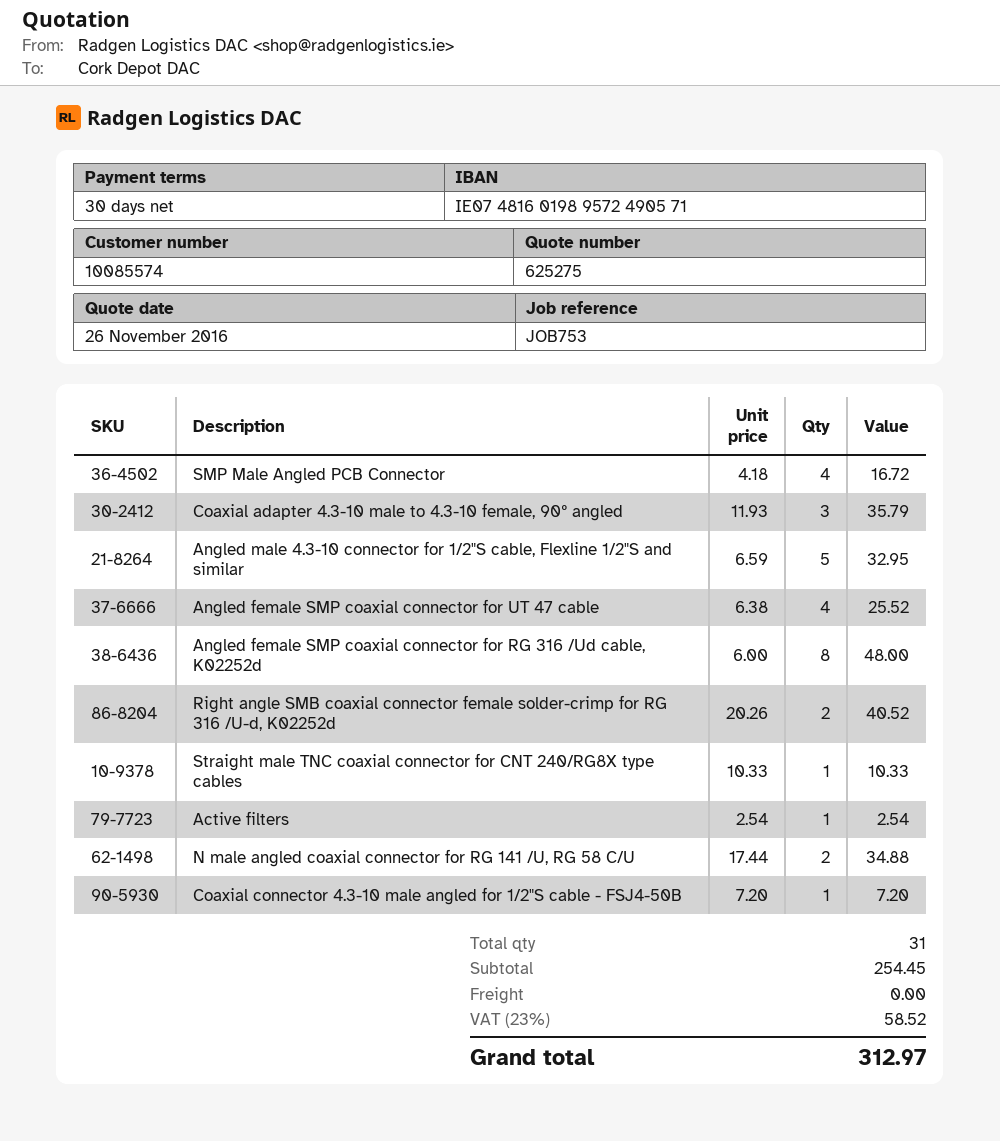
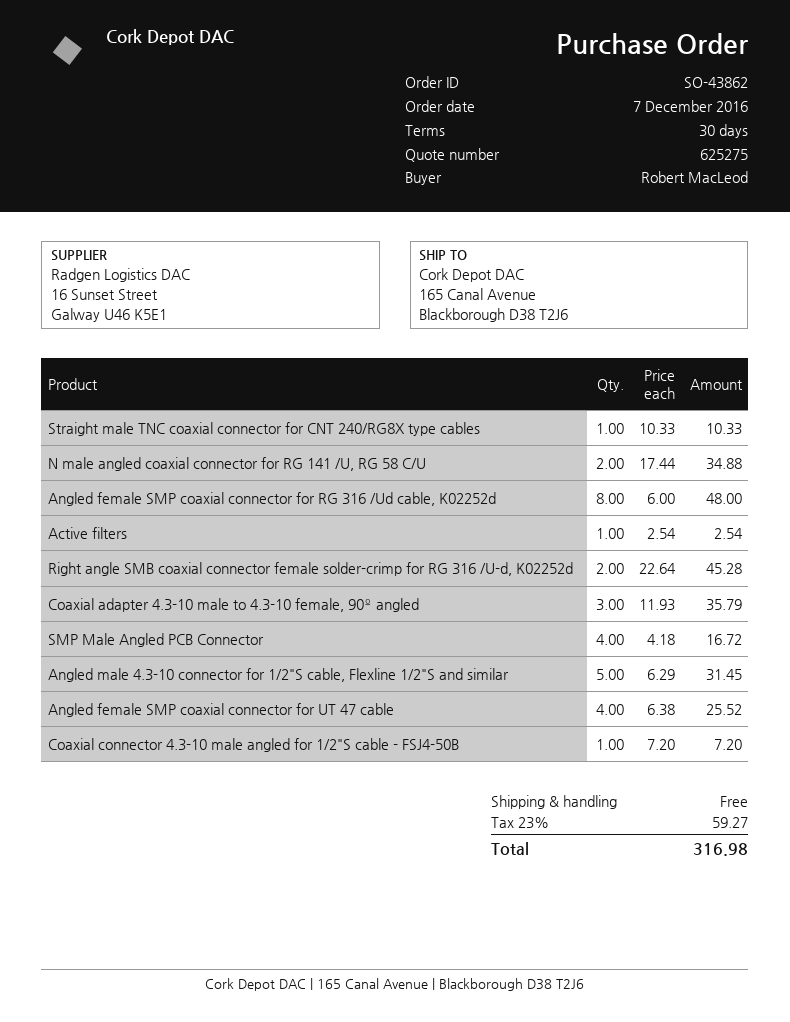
Angled male 4.3-10 connector for 1/2"S cable, Flexline 1/2"S and similar: 5 x 6.59 = 32.95 -> 5 x 6.29 = 31.45
Right angle SMB coaxial connector female solder-crimp for RG 316 /U-d, K02252d: 2 x 20.26 = 40.52 -> 2 x 22.64 = 45.28
tax: 23% = 58.52 -> 23% = 59.27
total: 312.97 -> 316.98

